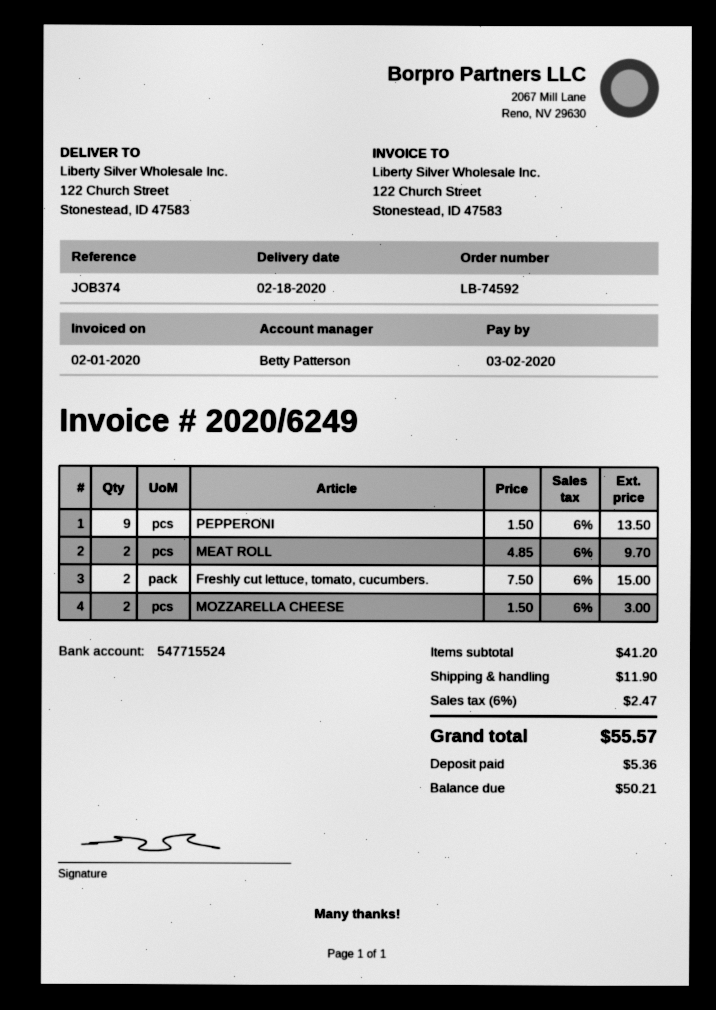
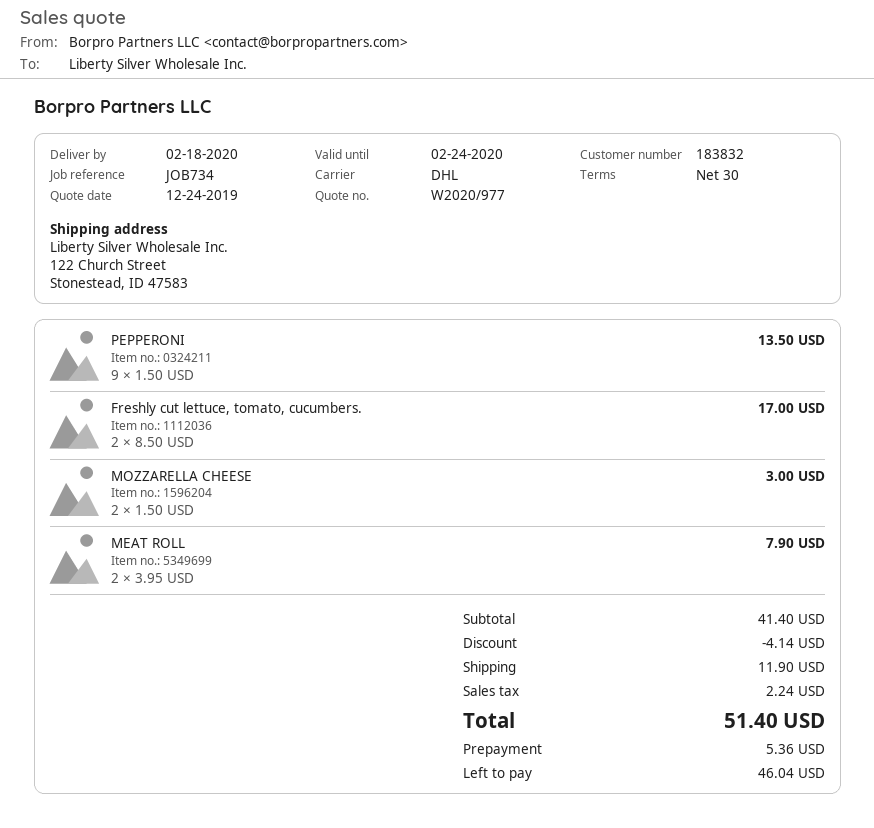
reference: JOB374 -> JOB734
MEAT ROLL: 2 x 4.85 = 9.70 -> 2 x 3.95 = 7.90
Freshly cut lettuce, tomato, cucumbers.: 2 x 7.50 = 15.00 -> 2 x 8.50 = 17.00
subtotal: 41.20 -> 41.40
discount: none -> 4.14
tax: 2.47 -> 2.24
total: 55.57 -> 51.40
balance: 50.21 -> 46.04

